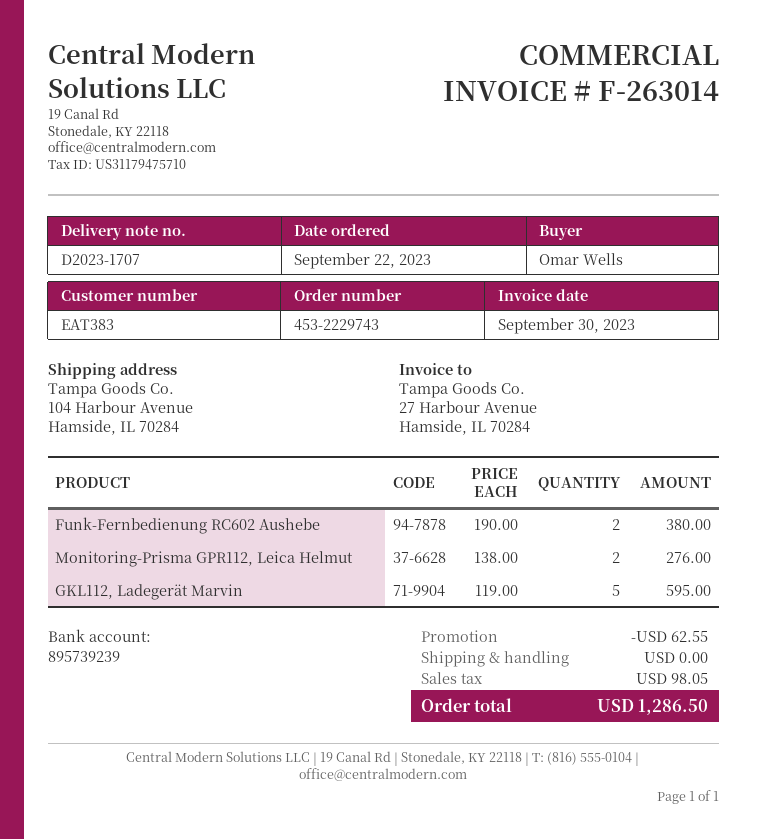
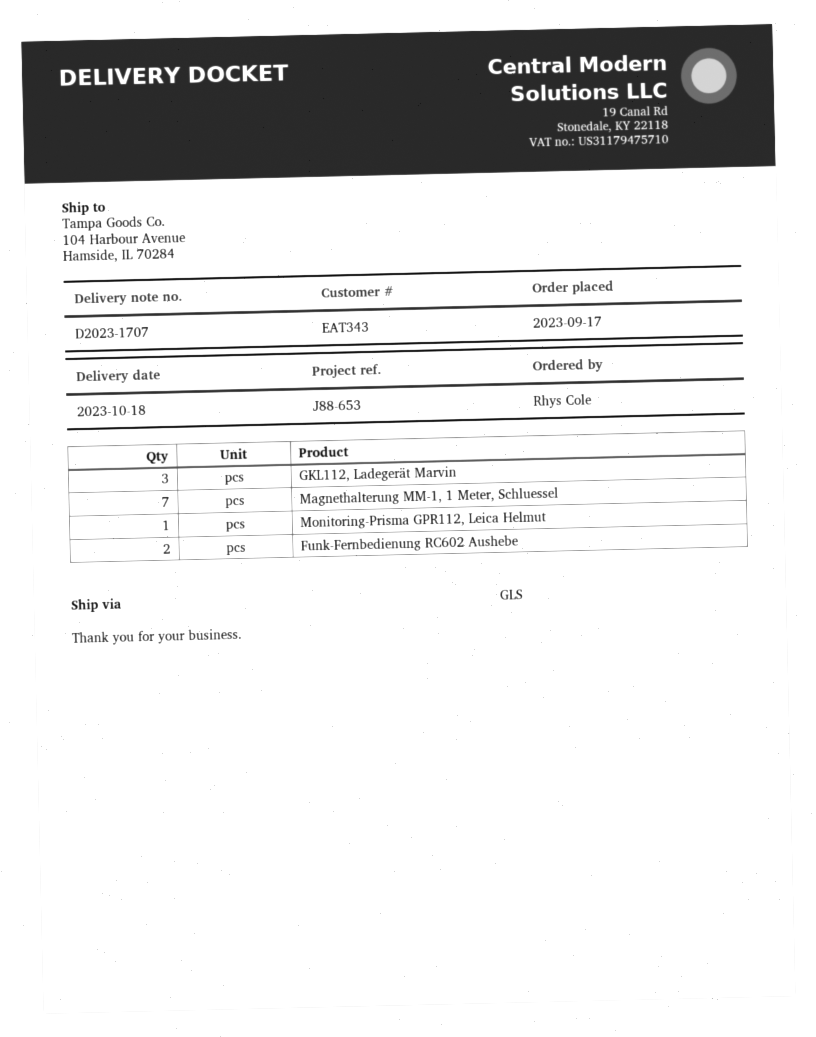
order date: 2023-09-22 -> 2023-09-17
customer number: EAT383 -> EAT343
ordered by: Omar Wells -> Rhys Cole
Monitoring-Prisma GPR112, Leica Helmut: 2 -> 1
GKL112, Ladegerät Marvin: 5 -> 3
Magnethalterung MM-1, 1 Meter, Schluessel: none -> 7

